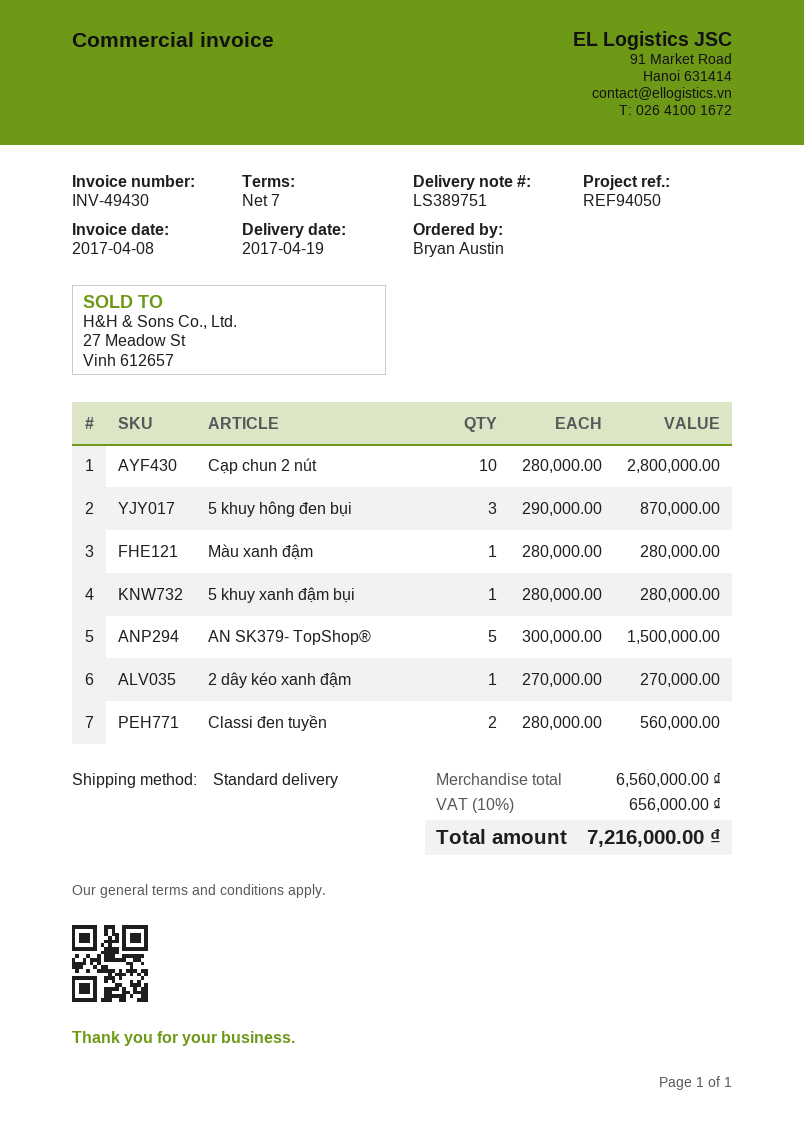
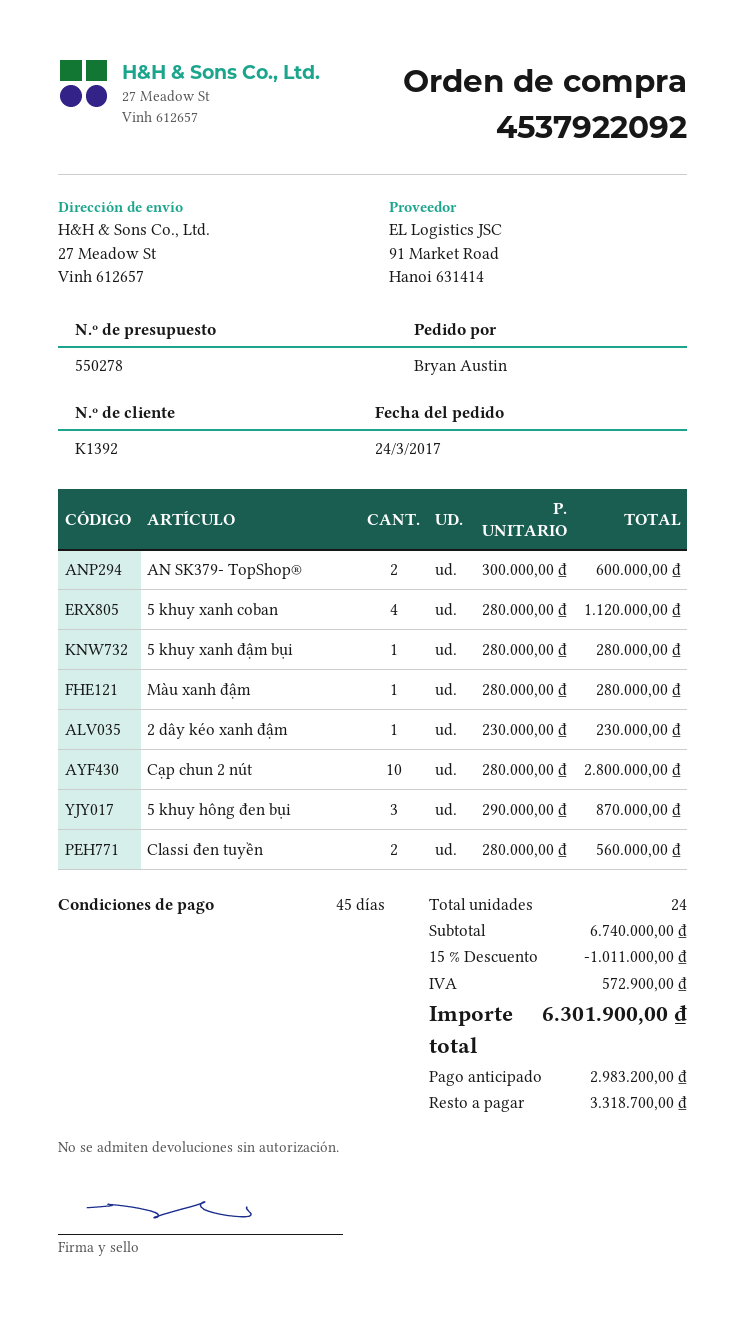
payment terms: 7 days -> 45 days
AN SK379- TopShop®: 5 x 300000.00 = 1500000.00 -> 2 x 300000.00 = 600000.00
2 dây kéo xanh đậm: 1 x 270000.00 = 270000.00 -> 1 x 230000.00 = 230000.00
5 khuy xanh coban: none -> 4 x 280000.00 = 1120000.00
subtotal: 6560000.00 -> 6740000.00
discount: none -> 15% = 1011000.00
tax: 656000.00 -> 572900.00
total: 7216000.00 -> 6301900.00

